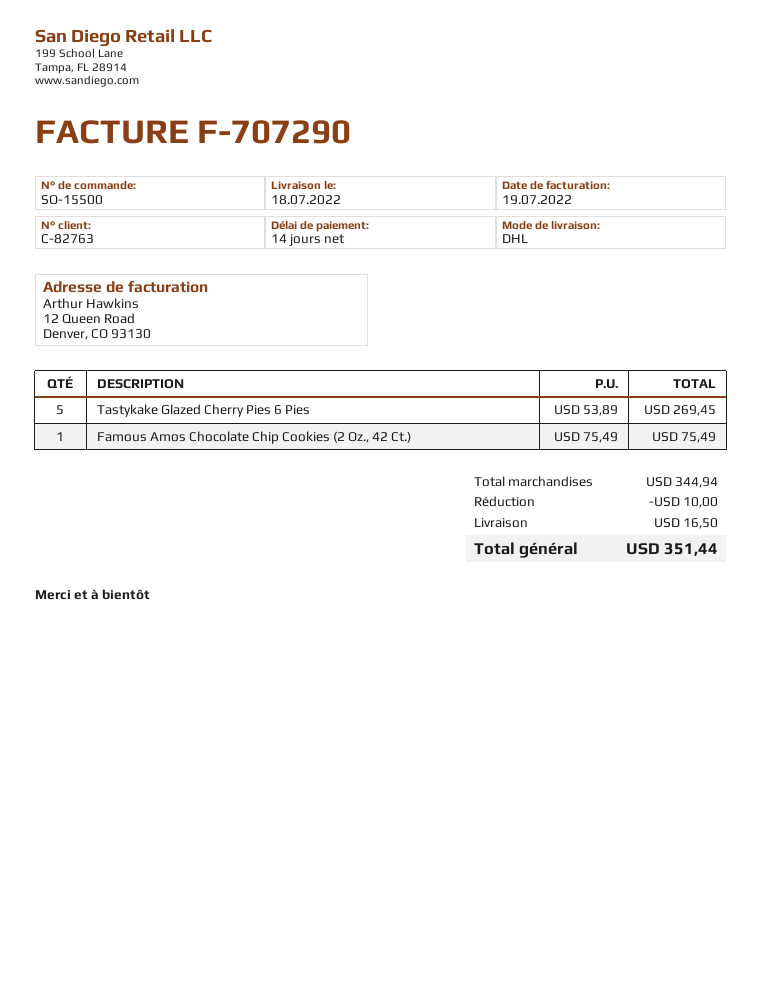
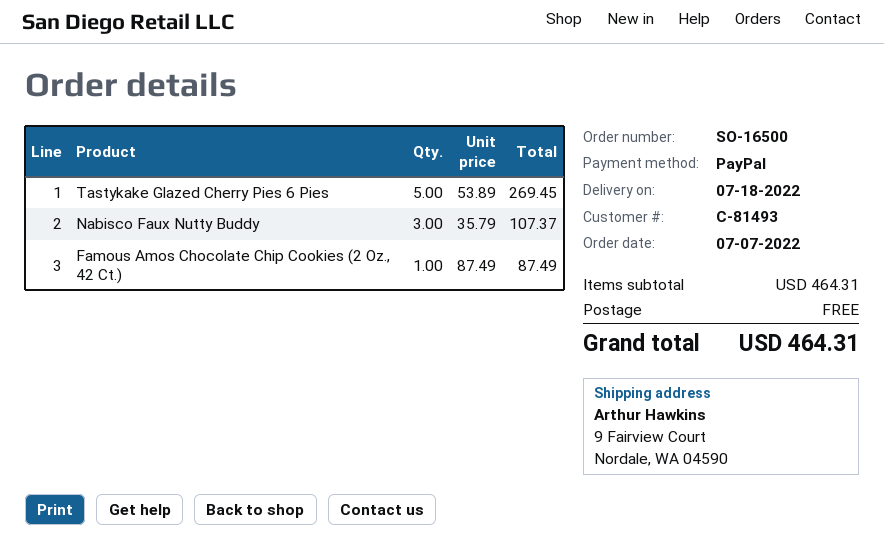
order number: SO-15500 -> SO-16500
customer number: C-82763 -> C-81493
Famous Amos Chocolate Chip Cookies (2 Oz., 42 Ct.): 1 x 75.49 = 75.49 -> 1 x 87.49 = 87.49
Nabisco Faux Nutty Buddy: none -> 3 x 35.79 = 107.37
subtotal: 344.94 -> 464.31
discount: 10.00 -> none
shipping: 16.50 -> 0.00
total: 351.44 -> 464.31

